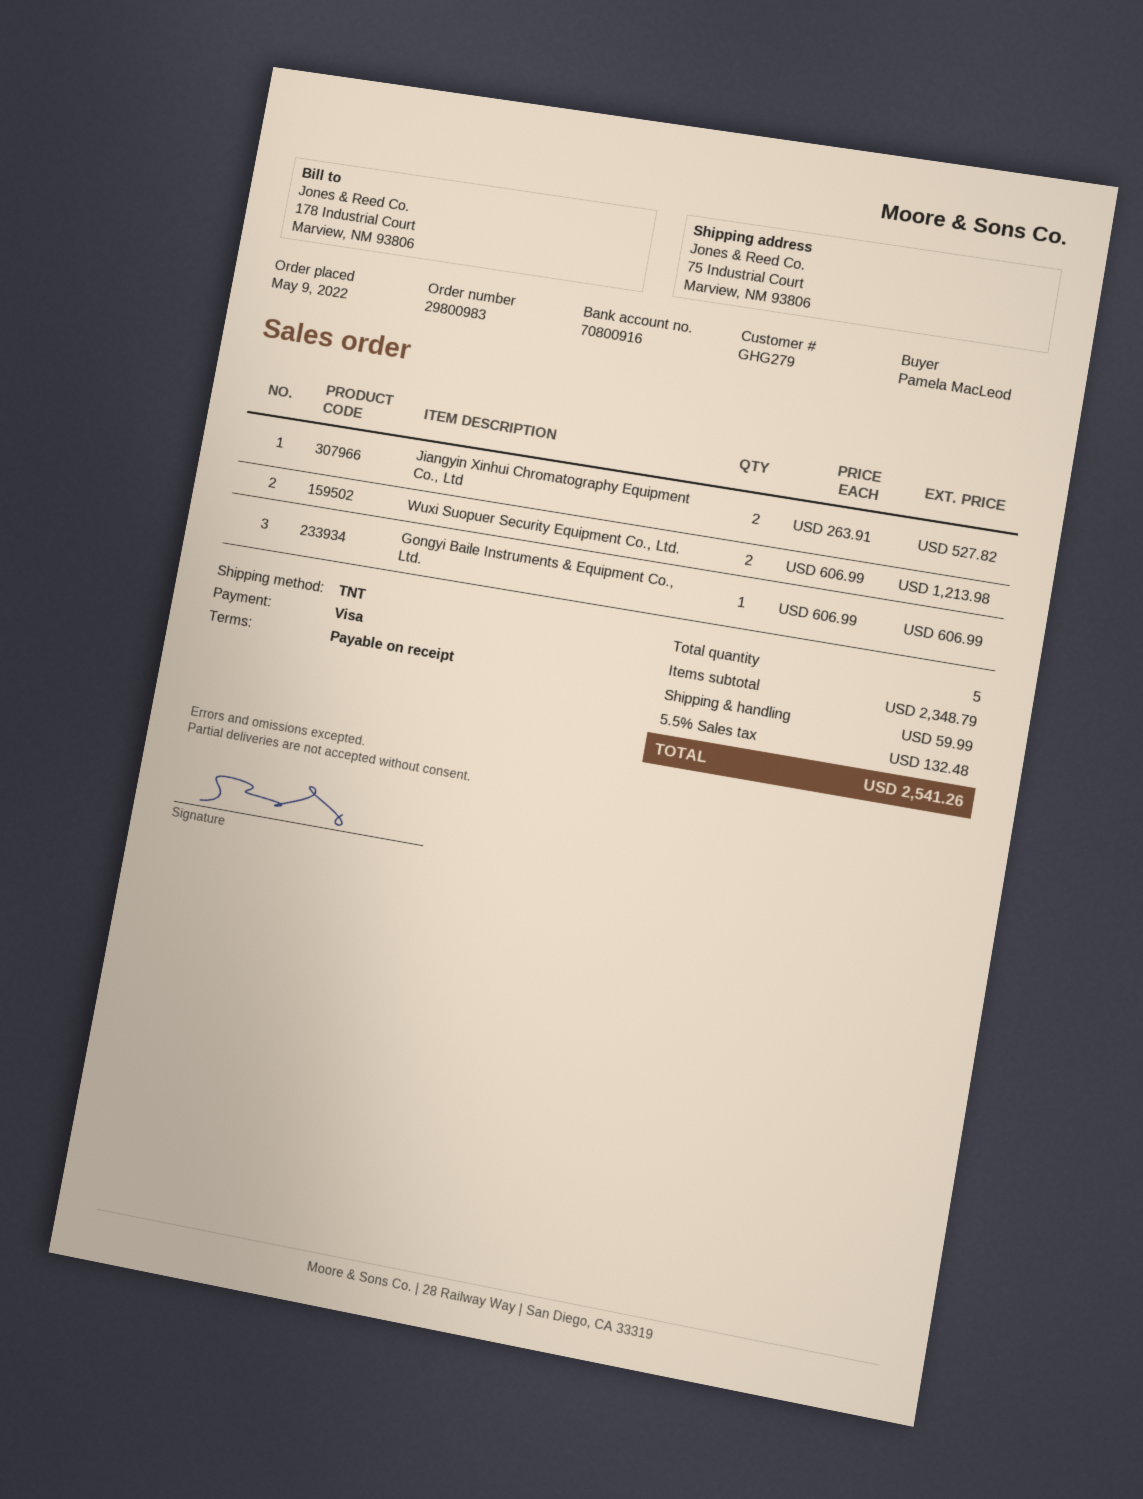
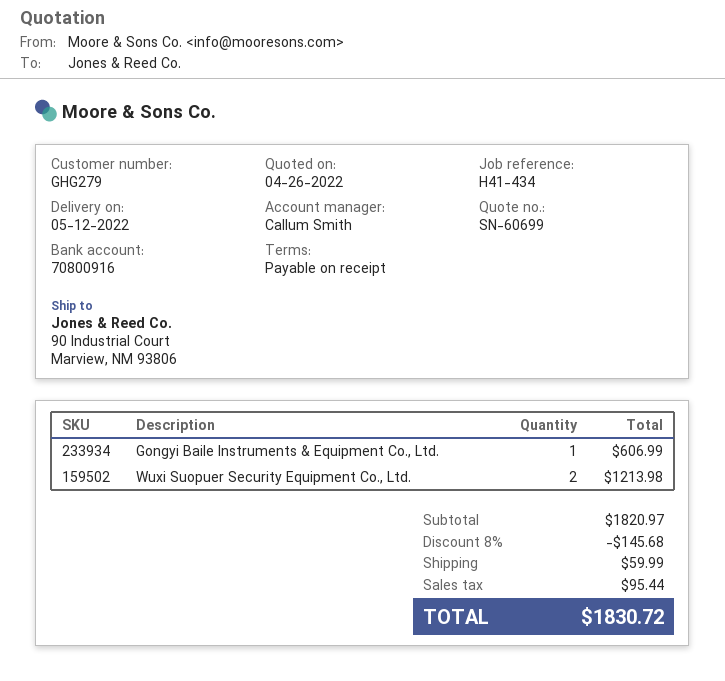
ship to: 75 Industrial Court, Marview, NM 93806 -> 90 Industrial Court, Marview, NM 93806
Jiangyin Xinhui Chromatography Equipment Co., Ltd: 2 for 527.82 -> none
subtotal: 2348.79 -> 1820.97
discount: none -> 8% = 145.68
tax: 132.48 -> 95.44
total: 2541.26 -> 1830.72

